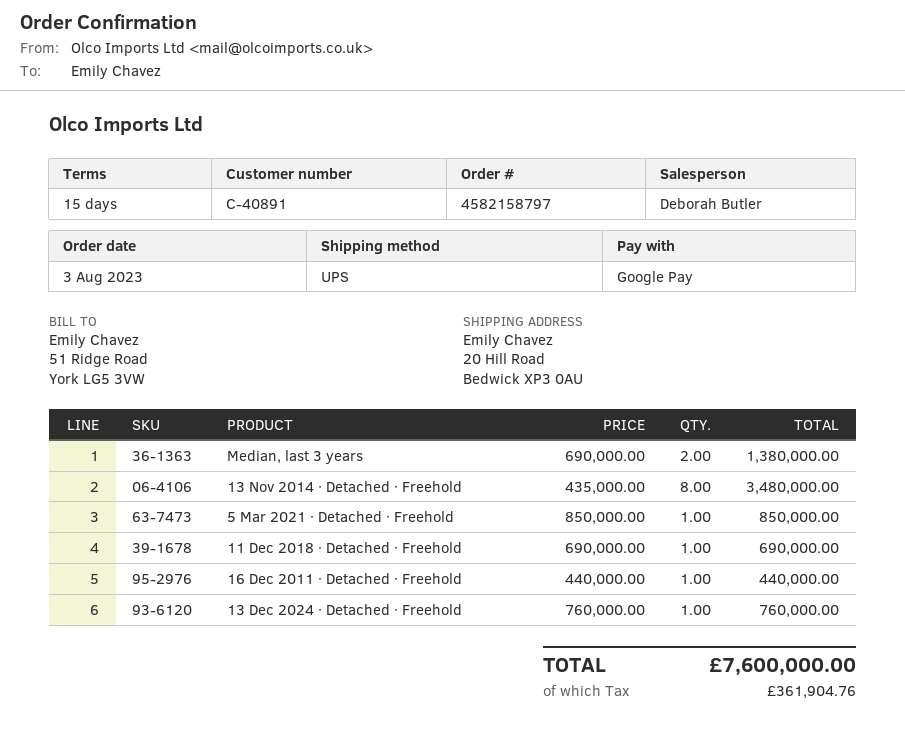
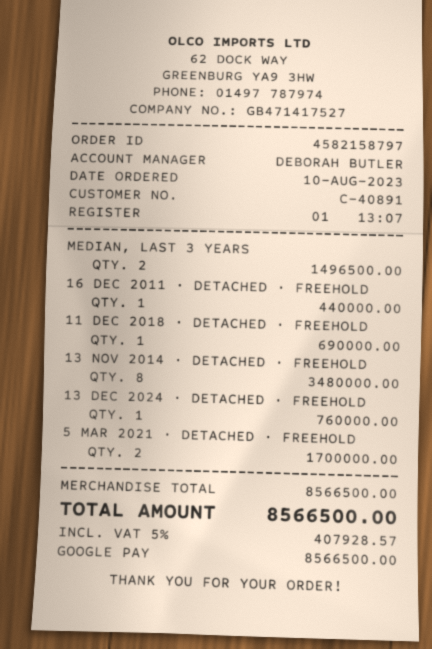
order date: 2023-08-03 -> 2023-08-10
Median, last 3 years: 2 for 1380000.00 -> 2 for 1496500.00
5 Mar 2021 · Detached · Freehold: 1 for 850000.00 -> 2 for 1700000.00
tax: 361904.76 -> 407928.57
total: 7600000.00 -> 8566500.00

